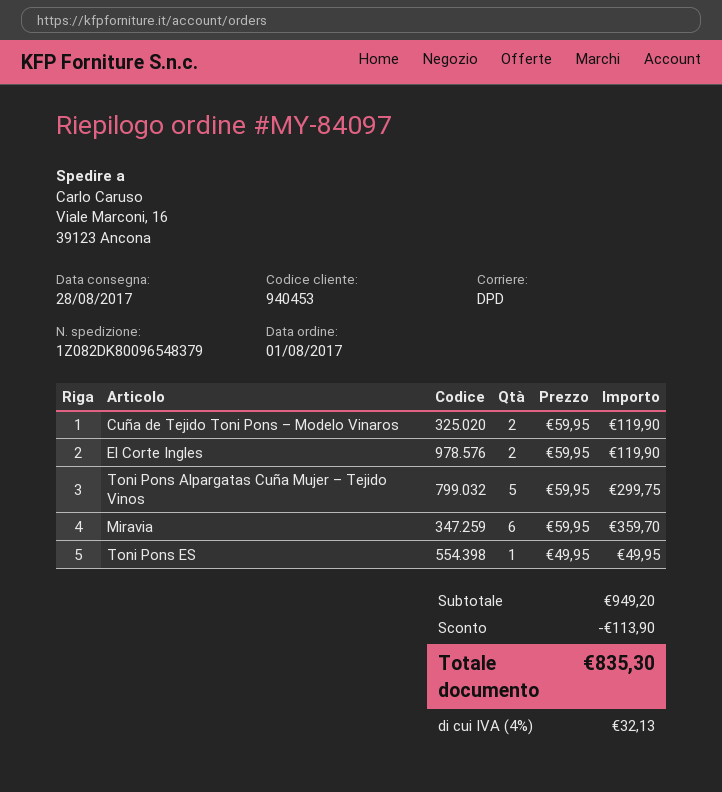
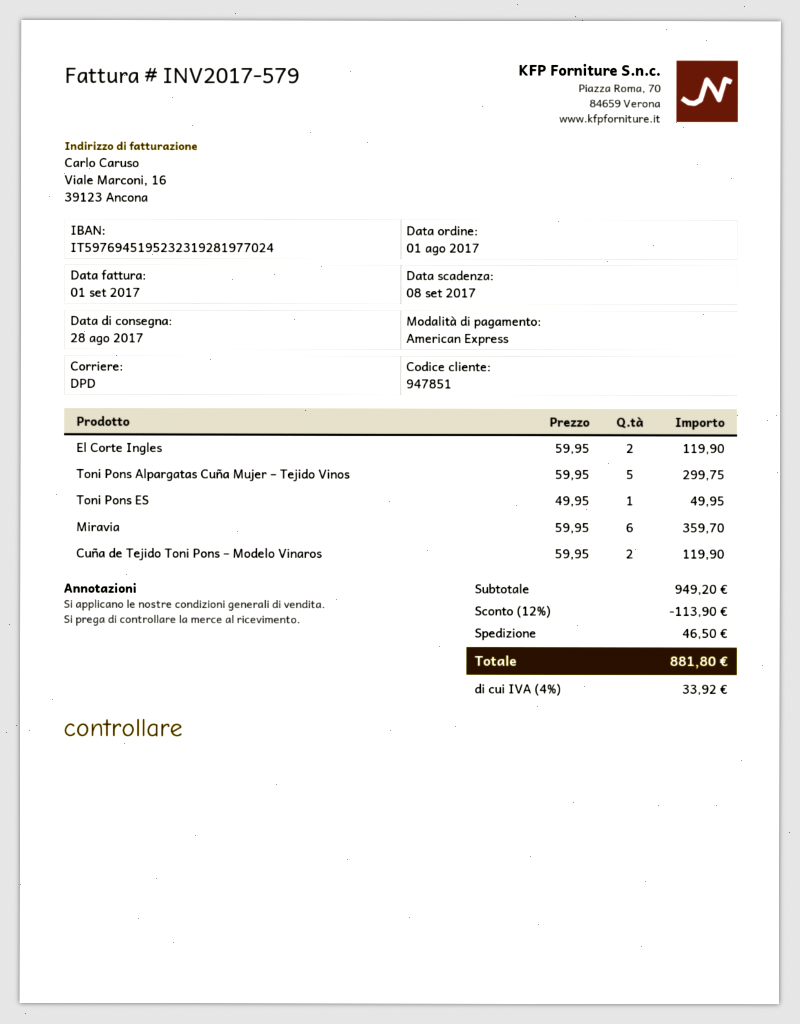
customer number: 940453 -> 947851
shipping: none -> 46.50
tax: 4% = 32.13 -> 4% = 33.92
total: 835.30 -> 881.80

